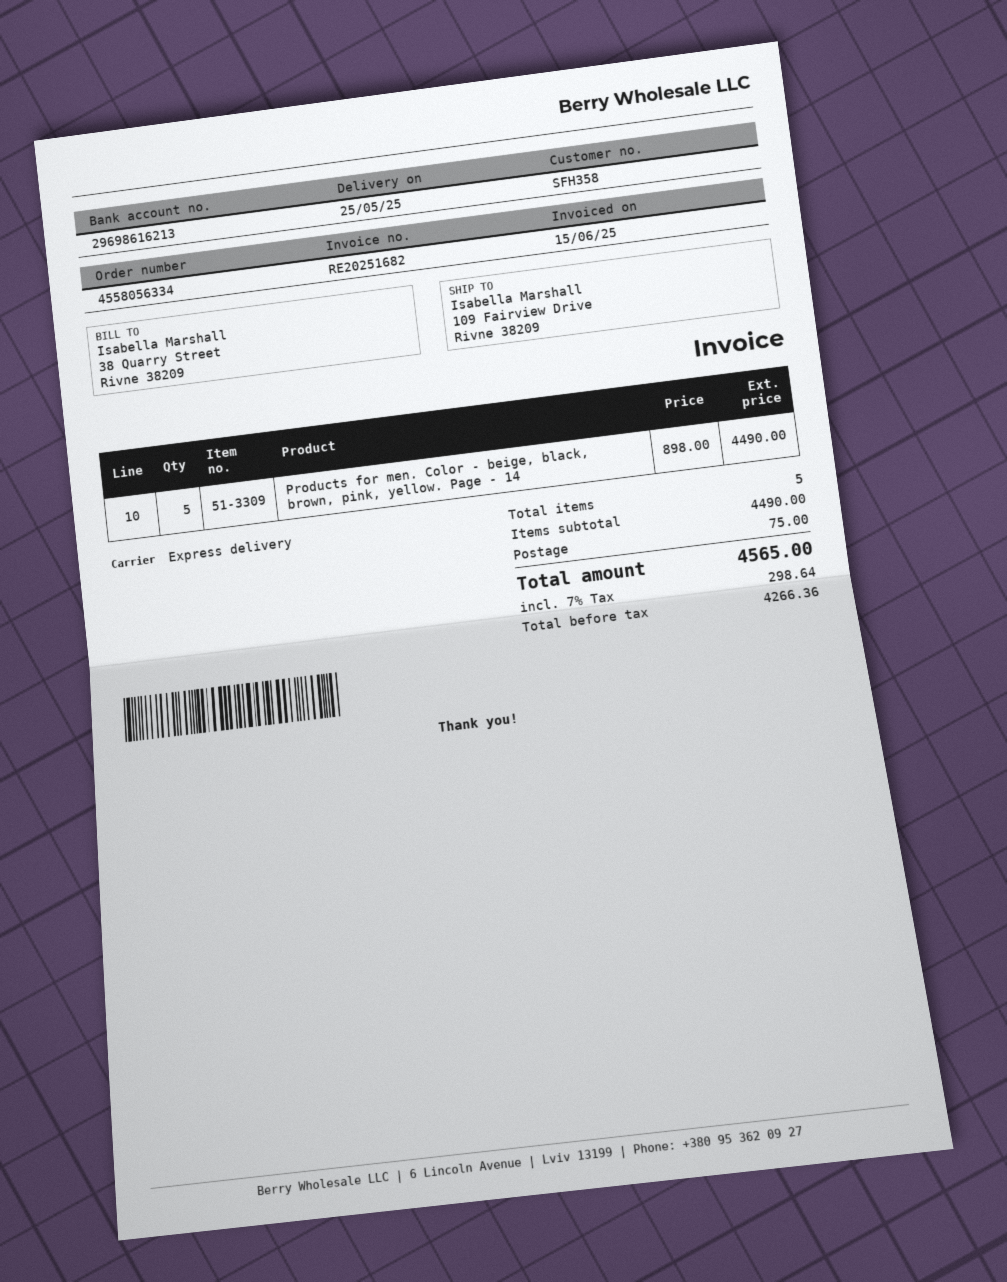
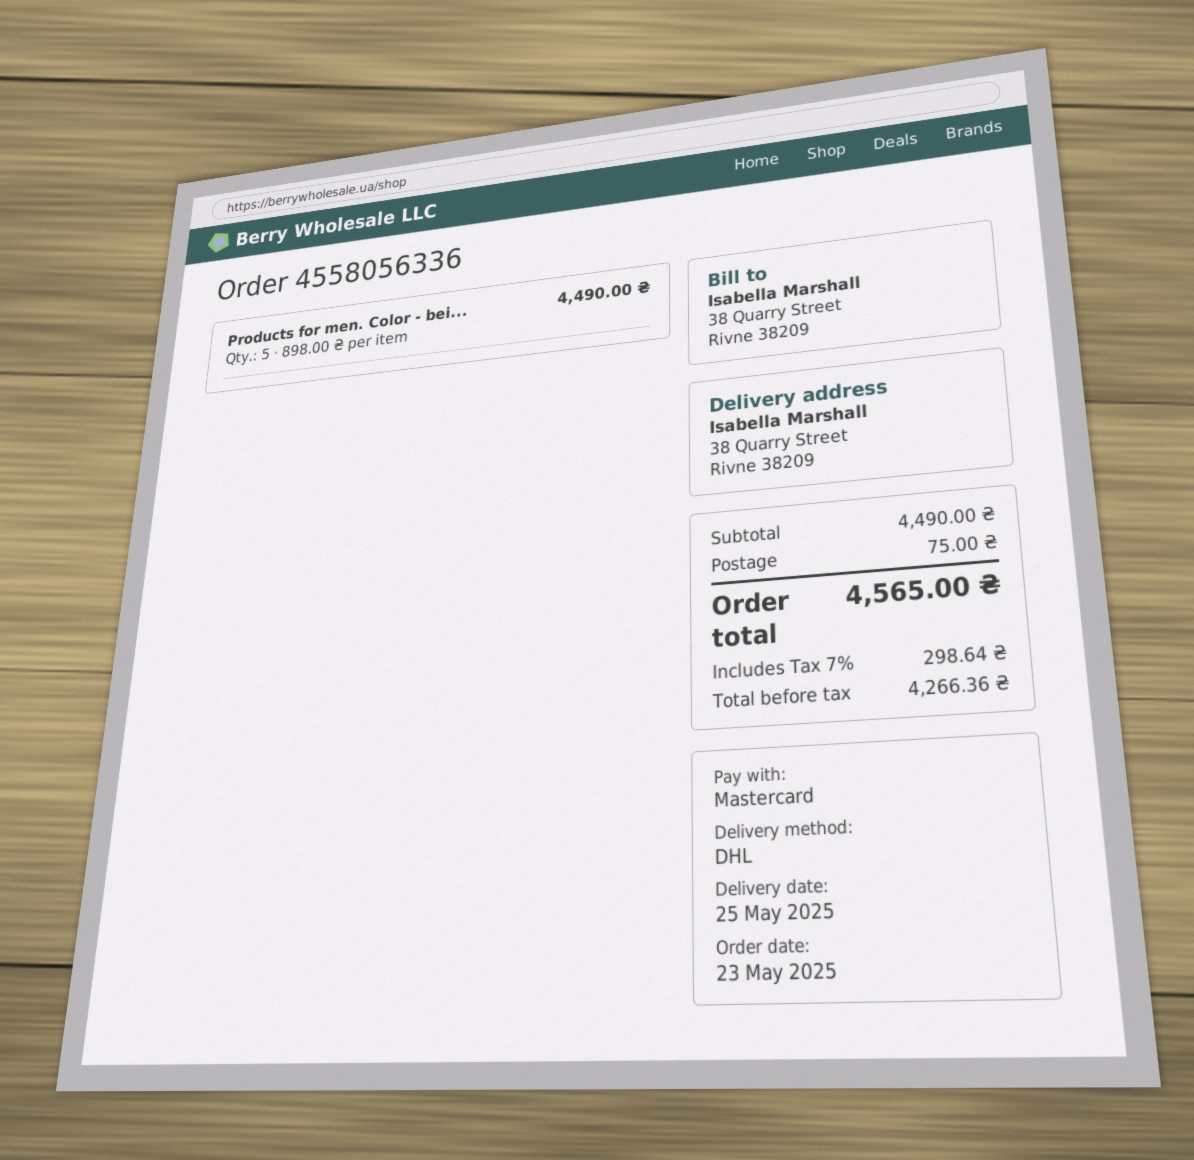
order number: 4558056334 -> 4558056336
shipping method: express -> DHL
ship to: 109 Fairview Drive, Rivne 38209 -> 38 Quarry Street, Rivne 38209

